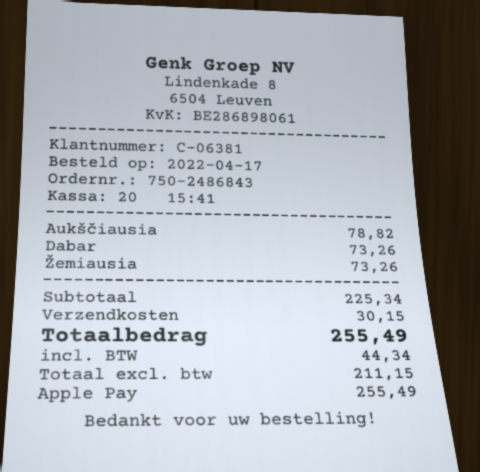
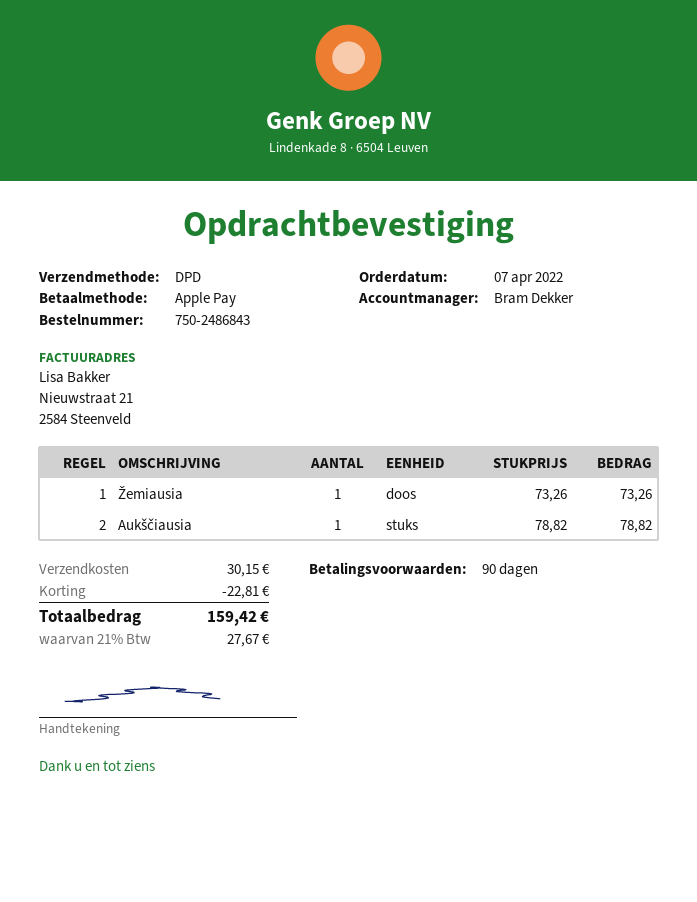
order date: 2022-04-17 -> 2022-04-07
Dabar: 1 x 73.26 = 73.26 -> none
discount: none -> 22.81
tax: 44.34 -> 27.67
total: 255.49 -> 159.42

